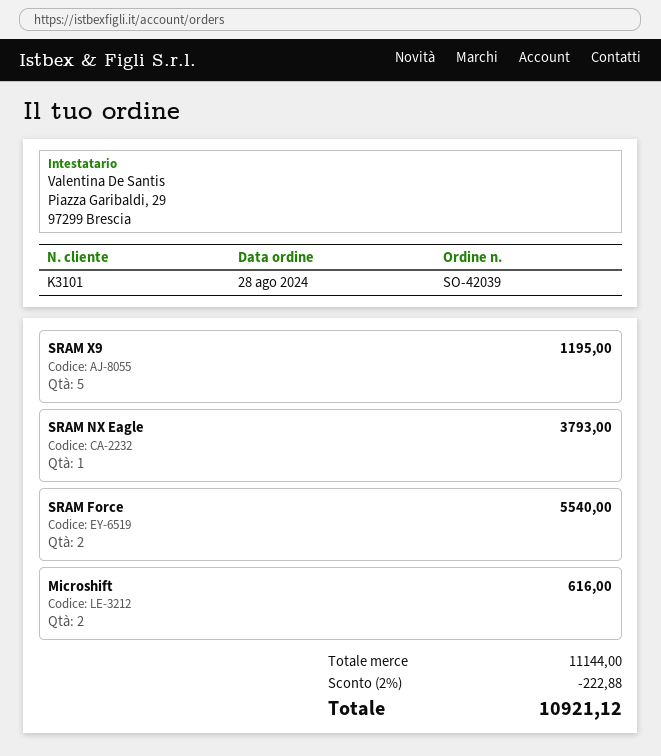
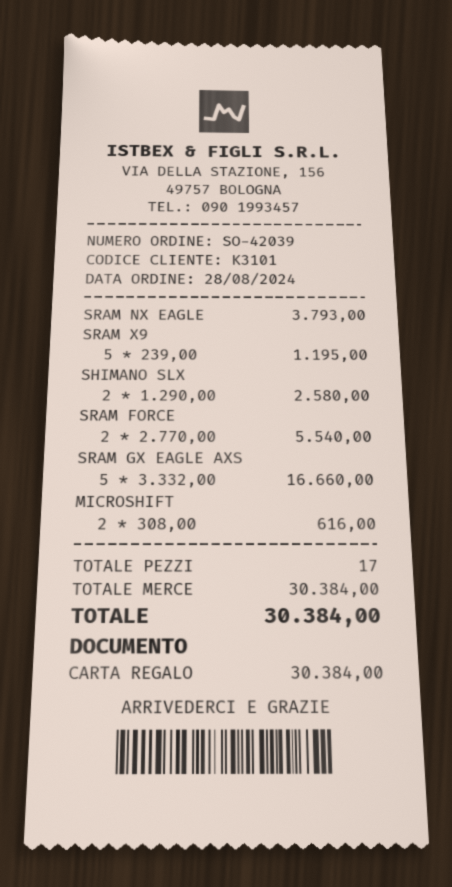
SHIMANO SLX: none -> 2 for 2580.00
SRAM GX EAGLE AXS: none -> 5 for 16660.00
subtotal: 11144.00 -> 30384.00
discount: 2% = 222.88 -> none
total: 10921.12 -> 30384.00

